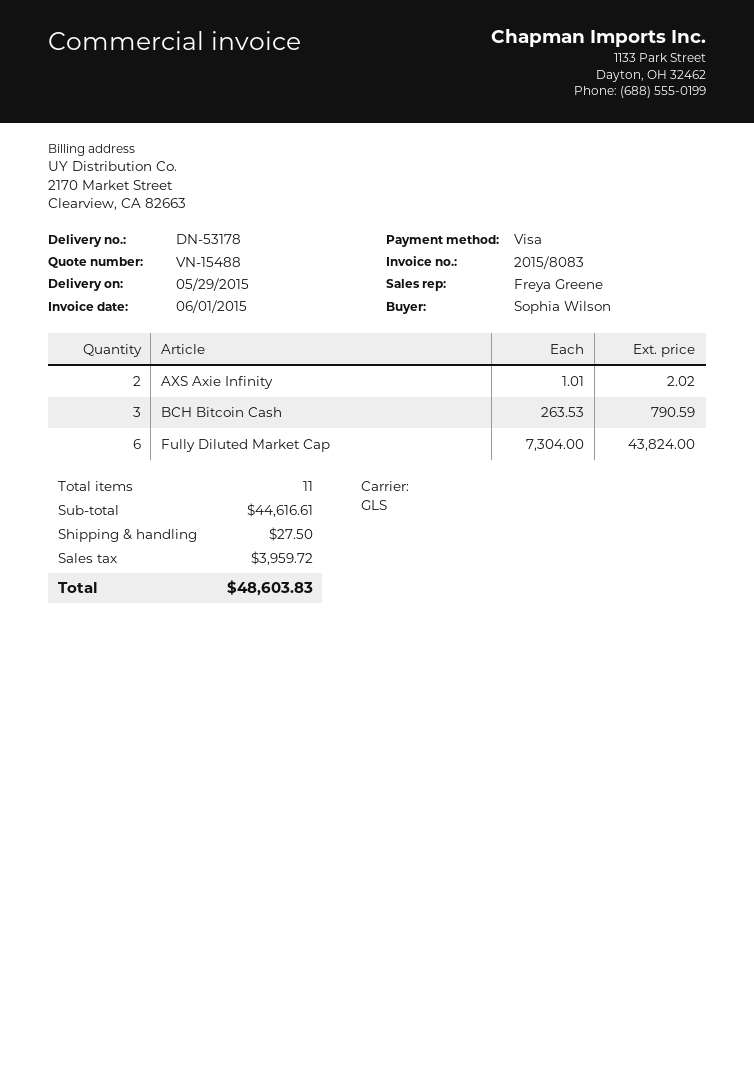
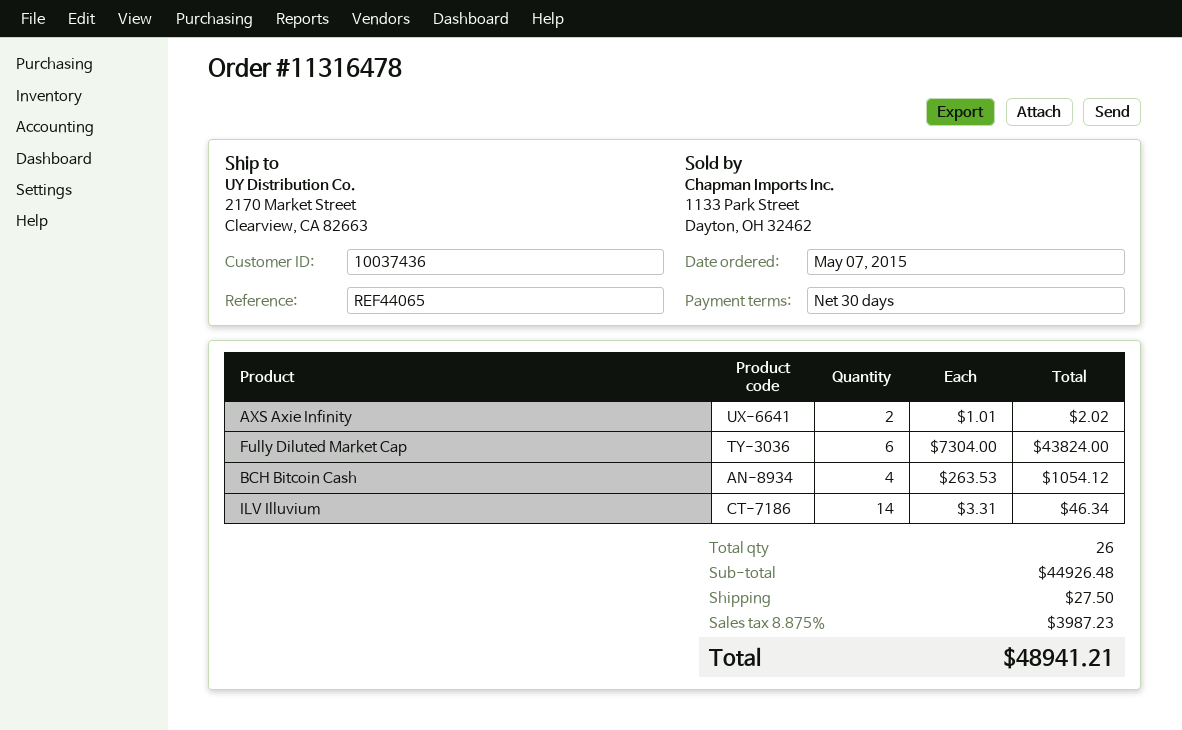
BCH Bitcoin Cash: 3 x 263.53 = 790.59 -> 4 x 263.53 = 1054.12
ILV Illuvium: none -> 14 x 3.31 = 46.34
total quantity: 11 -> 26
subtotal: 44616.61 -> 44926.48
tax: 3959.72 -> 3987.23
total: 48603.83 -> 48941.21

